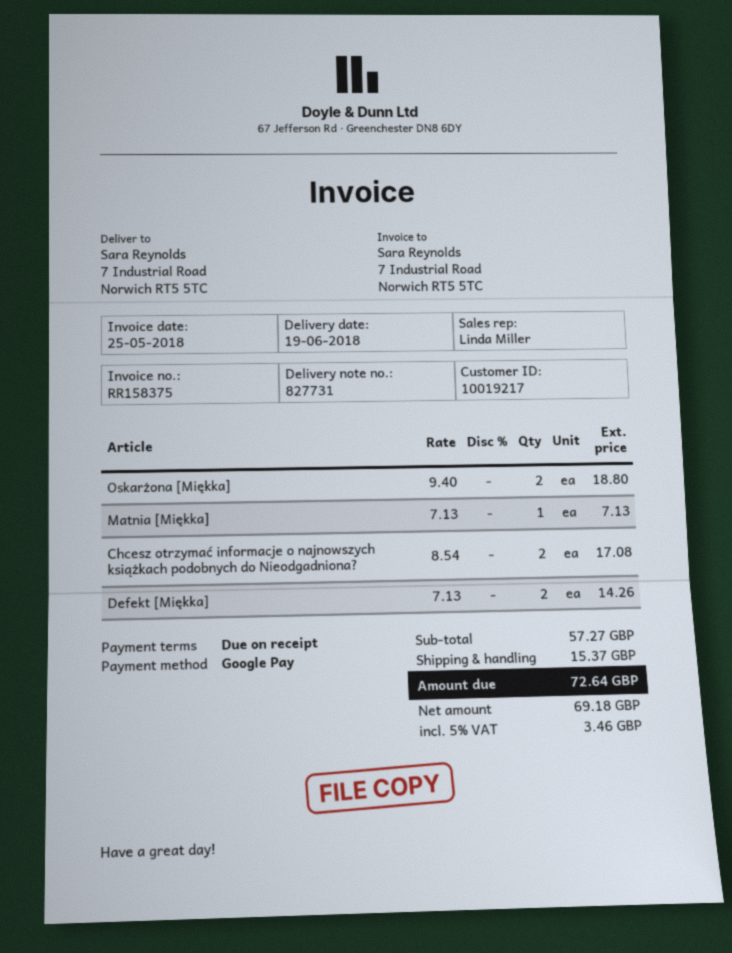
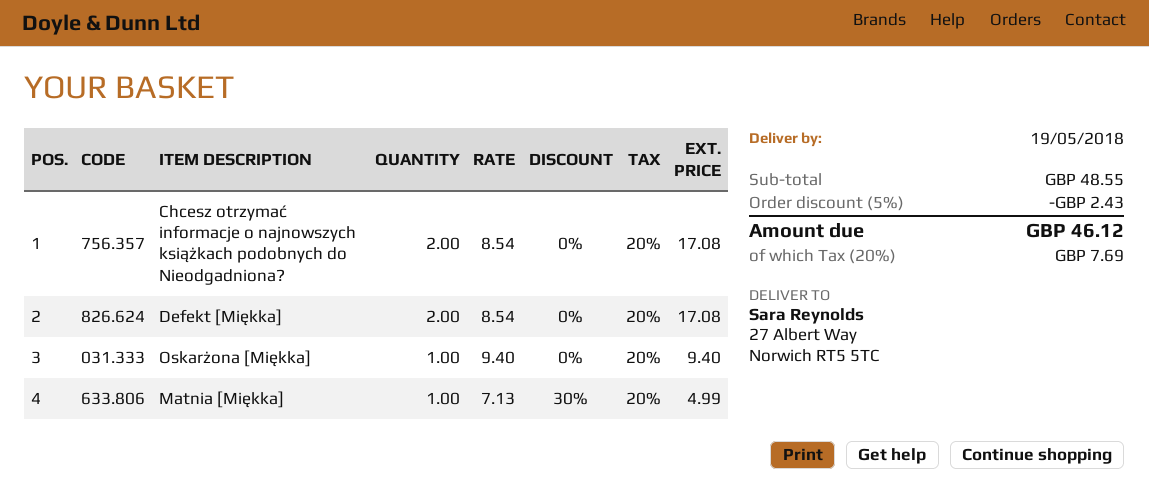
delivery date: 2018-06-19 -> 2018-05-19
ship to: 7 Industrial Road, Norwich RT5 5TC -> 27 Albert Way, Norwich RT5 5TC
Oskarżona [Miękka]: 2 x 9.40 = 18.80 -> 1 x 9.40 = 9.40
Matnia [Miękka]: 1 x 7.13 = 7.13 -> 1 x 7.13 - 30% = 4.99
Defekt [Miękka]: 2 x 7.13 = 14.26 -> 2 x 8.54 = 17.08
subtotal: 57.27 -> 48.55
discount: none -> 5% = 2.43
shipping: 15.37 -> none
tax: 5% = 3.46 -> 20% = 7.69
total: 72.64 -> 46.12

